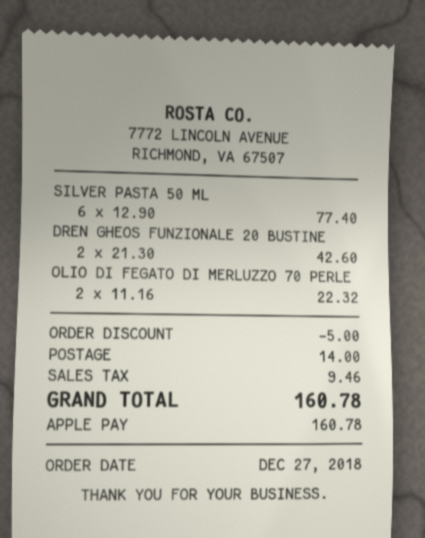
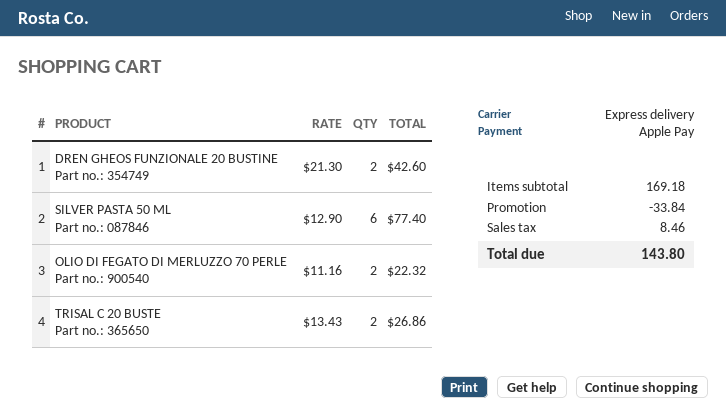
TRISAL C 20 BUSTE: none -> 2 x 13.43 = 26.86
discount: 5.00 -> 33.84
shipping: 14.00 -> none
tax: 9.46 -> 8.46
total: 160.78 -> 143.80

